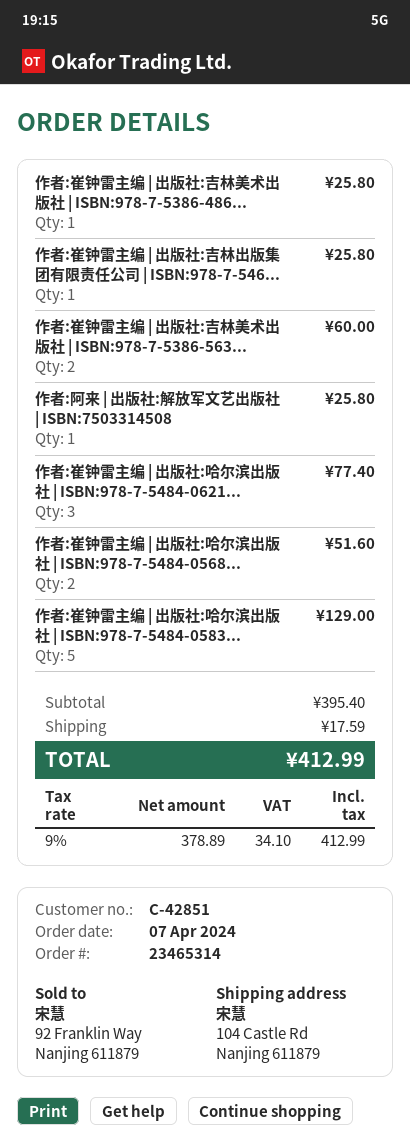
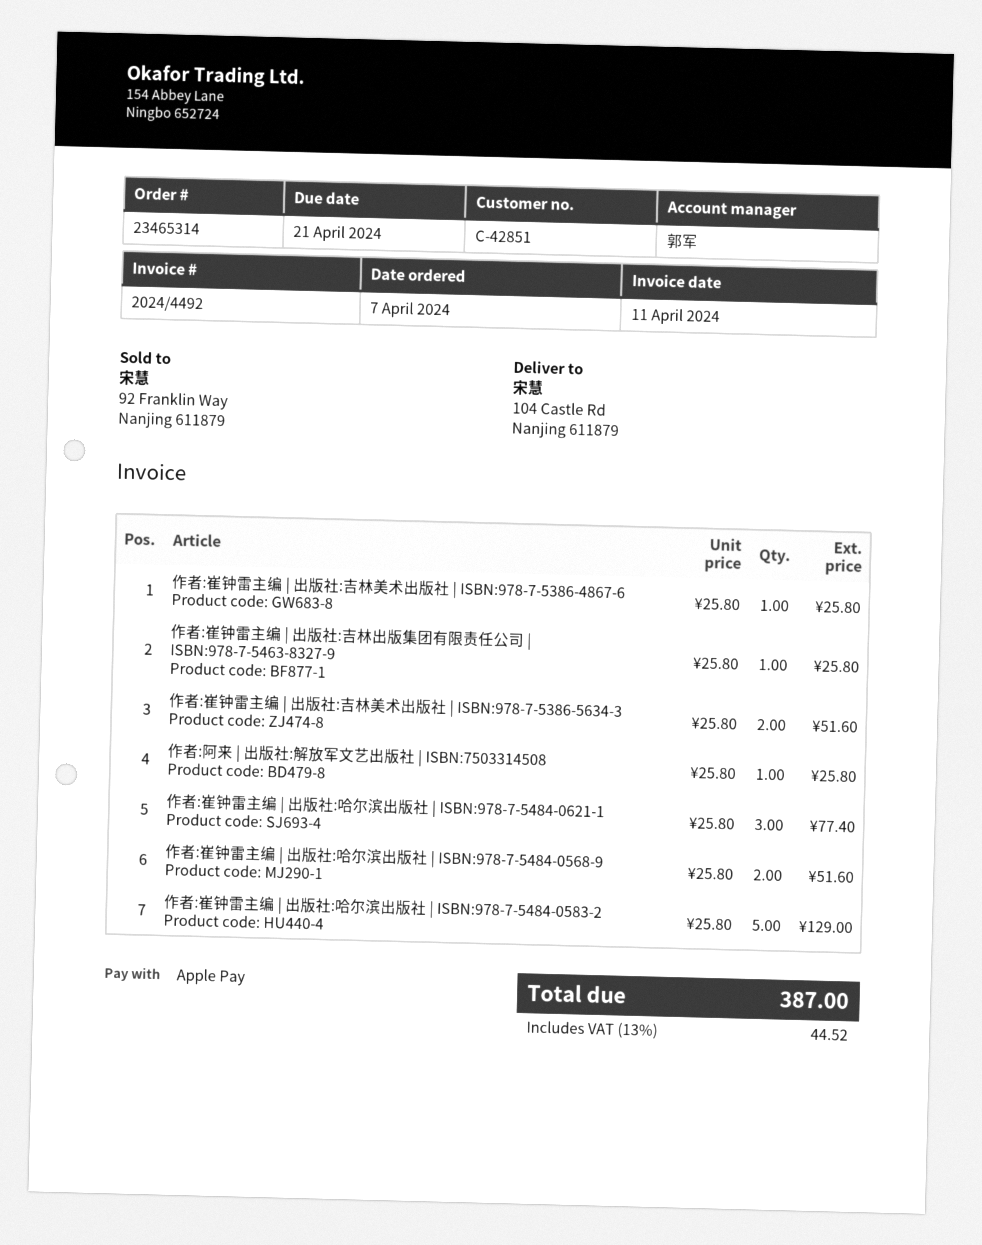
作者:崔钟雷主编 | 出版社:吉林美术出版社 | ISBN:978-7-5386-563...: 2 for 60.00 -> 2 for 51.60
shipping: 17.59 -> none
tax: 9% = 34.10 -> 13% = 44.52
total: 412.99 -> 387.00

